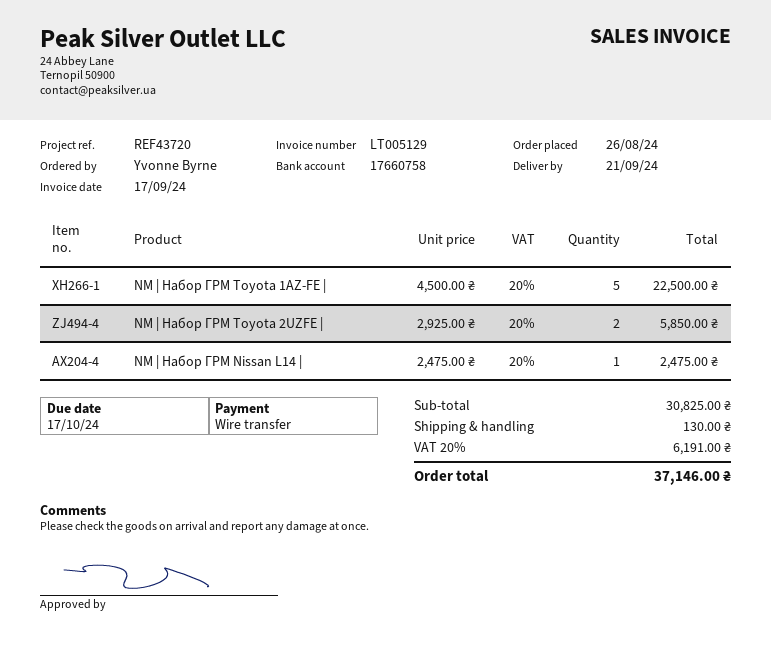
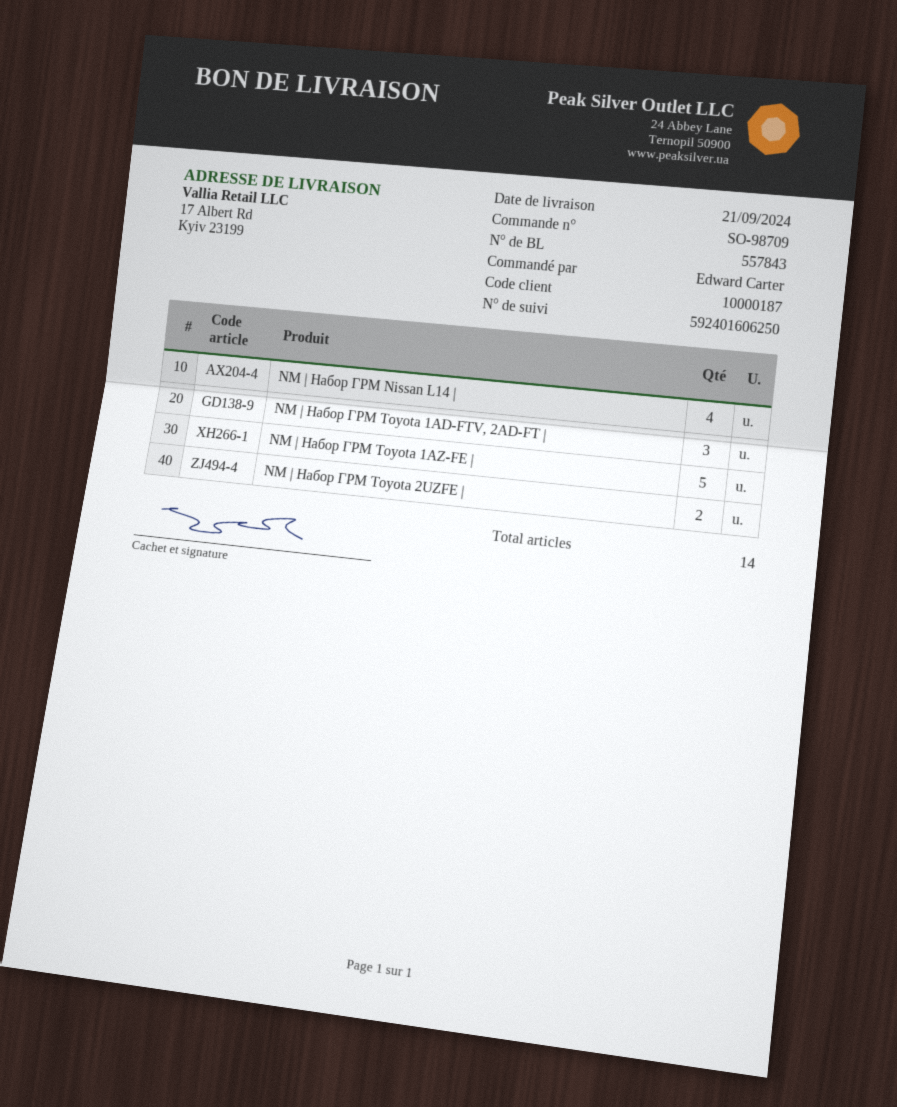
ordered by: Yvonne Byrne -> Edward Carter
NM | Набор ГРМ Nissan L14 |: 1 -> 4
NM | Набор ГРМ Toyota 1AD-FTV, 2AD-FT |: none -> 3

